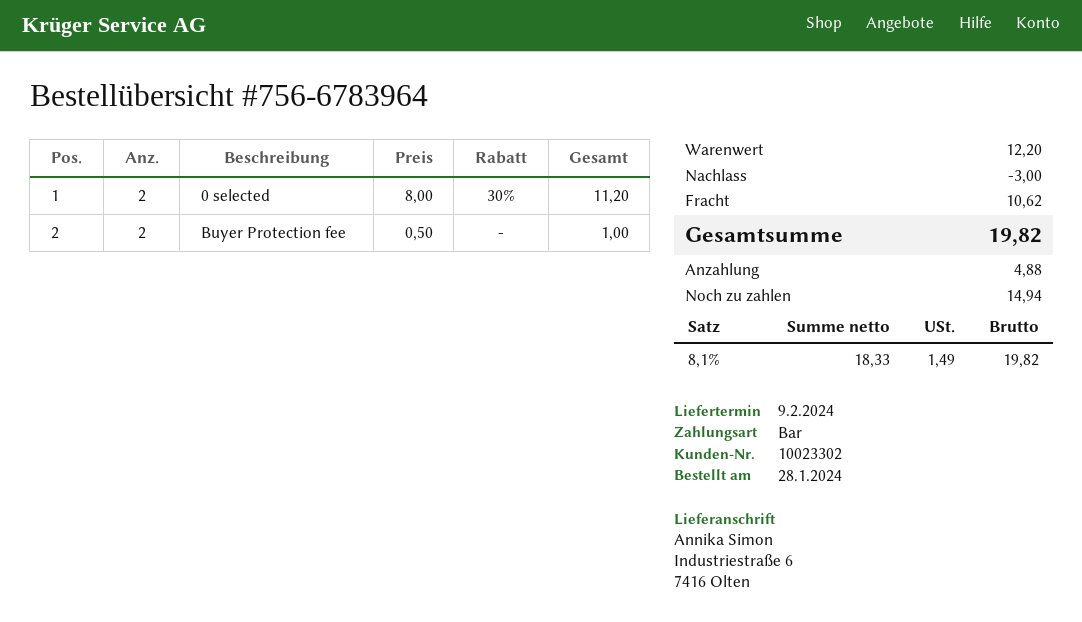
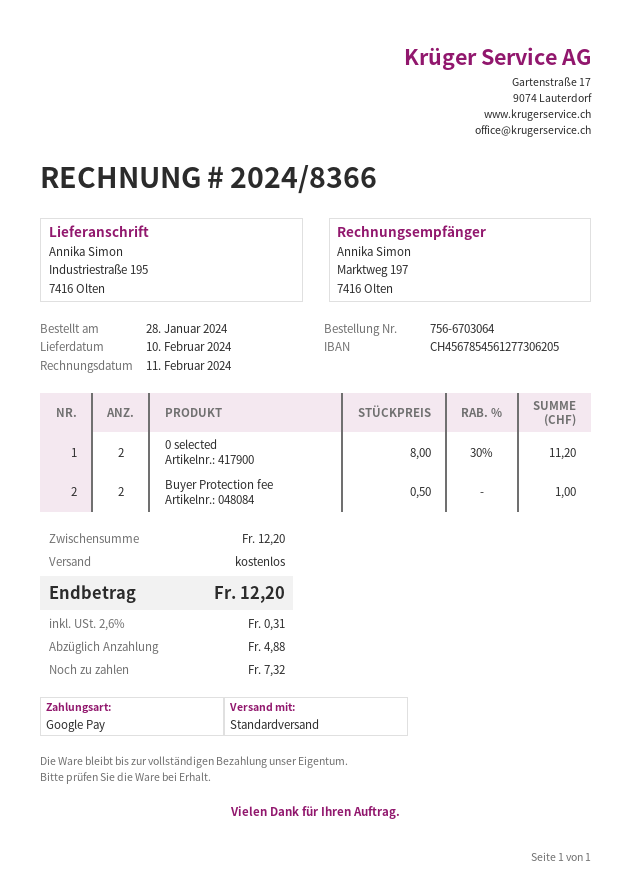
order number: 756-6783964 -> 756-6703064
delivery date: 2024-02-09 -> 2024-02-10
payment method: cash -> Google Pay
ship to: Industriestraße 6, 7416 Olten -> Industriestraße 195, 7416 Olten
discount: 3.00 -> none
shipping: 10.62 -> 0.00
tax: 8.1% = 1.49 -> 2.6% = 0.31
total: 19.82 -> 12.20
balance: 14.94 -> 7.32

